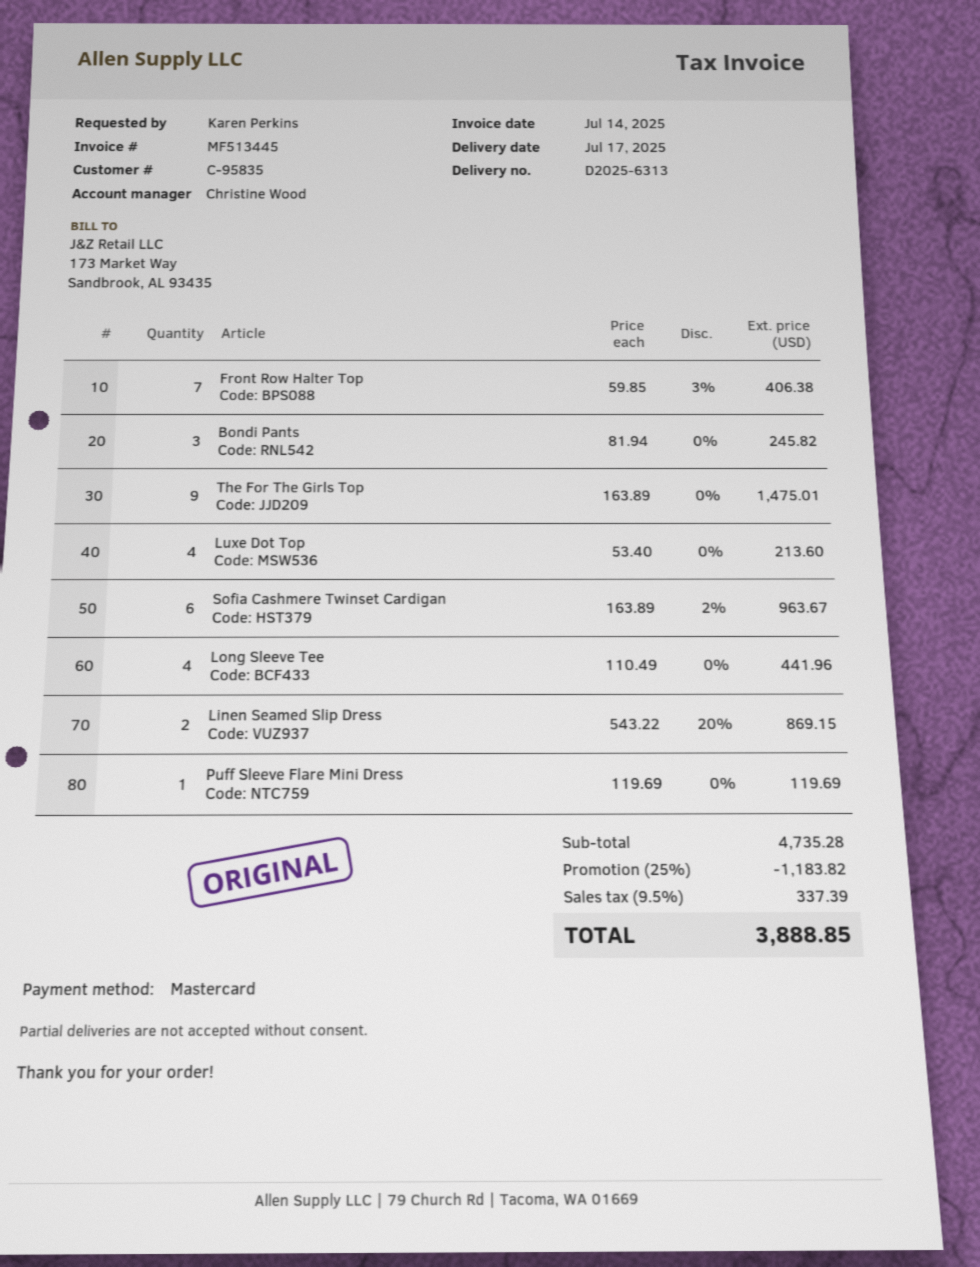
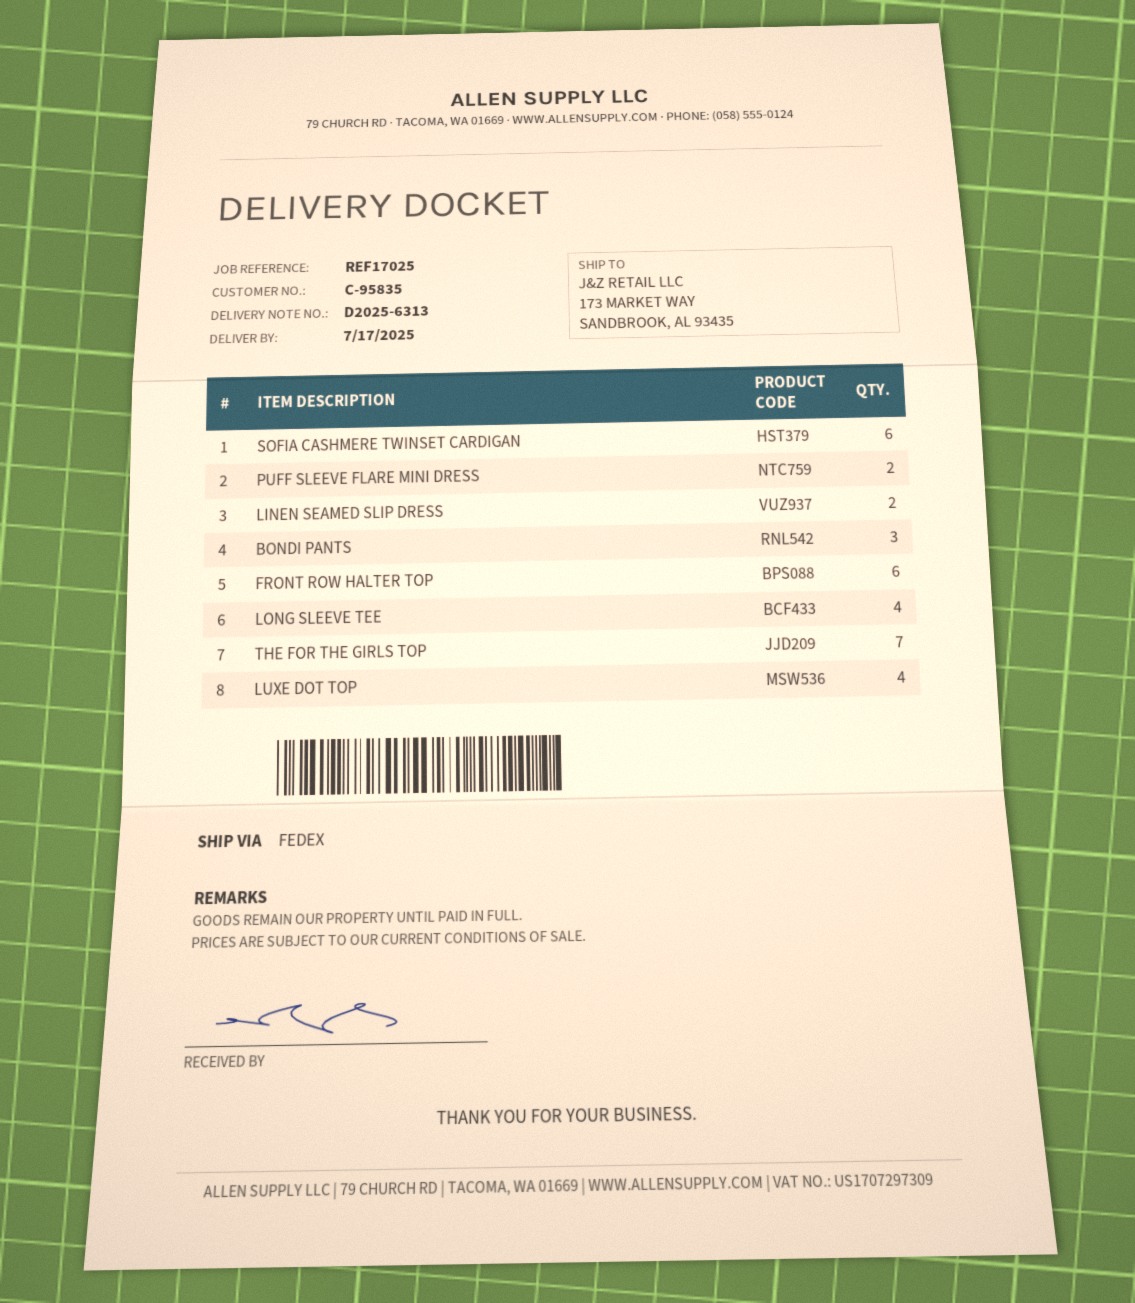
Front Row Halter Top: 7 -> 6
The For The Girls Top: 9 -> 7
Puff Sleeve Flare Mini Dress: 1 -> 2

